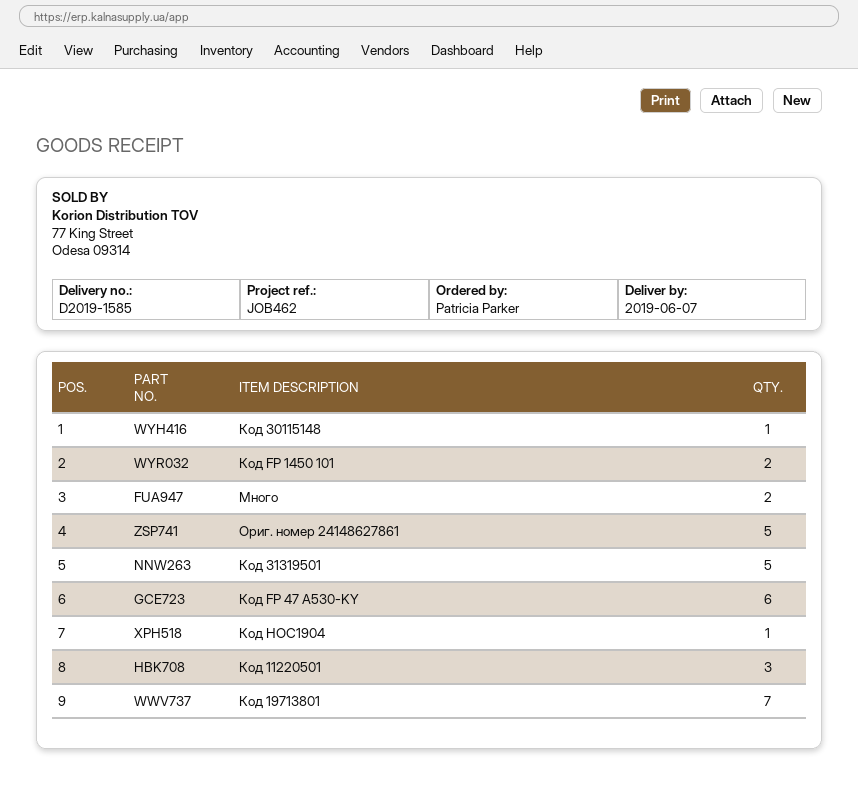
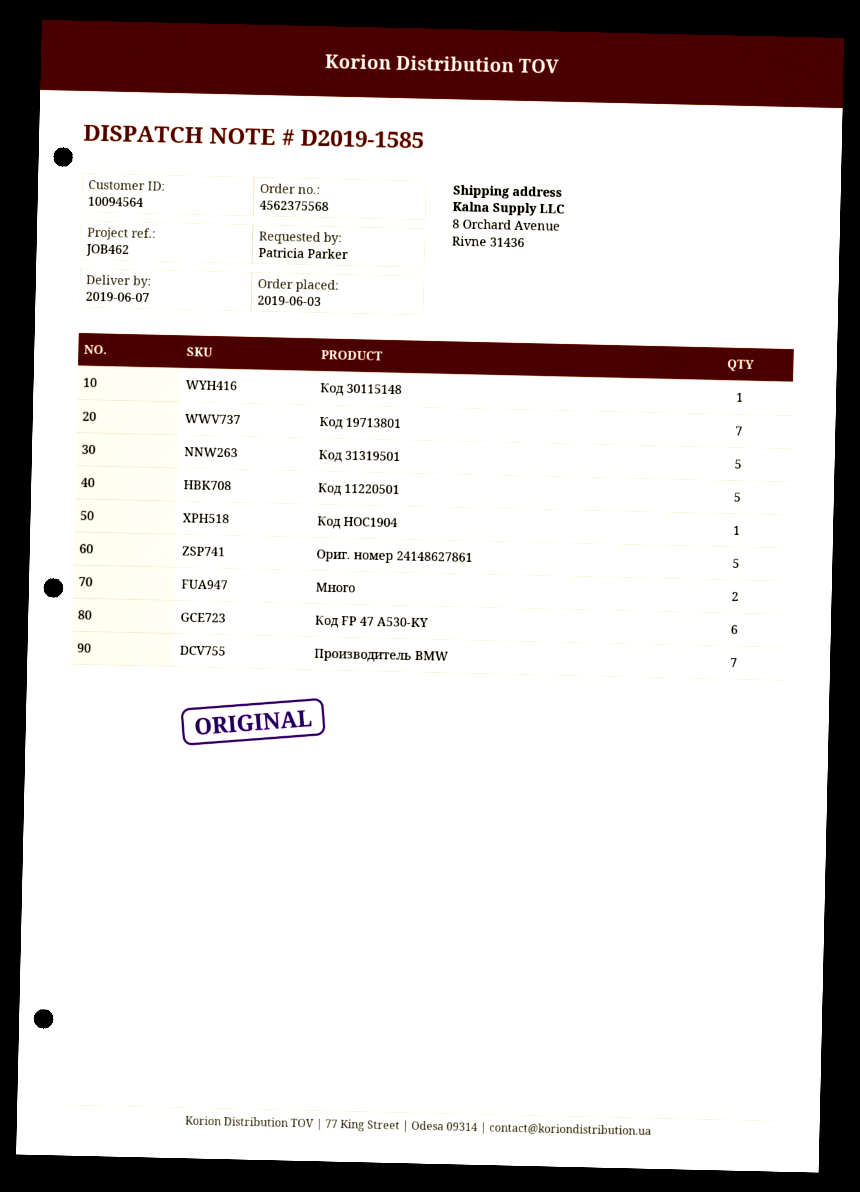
Код FP 1450 101: 2 -> none
Код 11220501: 3 -> 5
Производитель BMW: none -> 7

